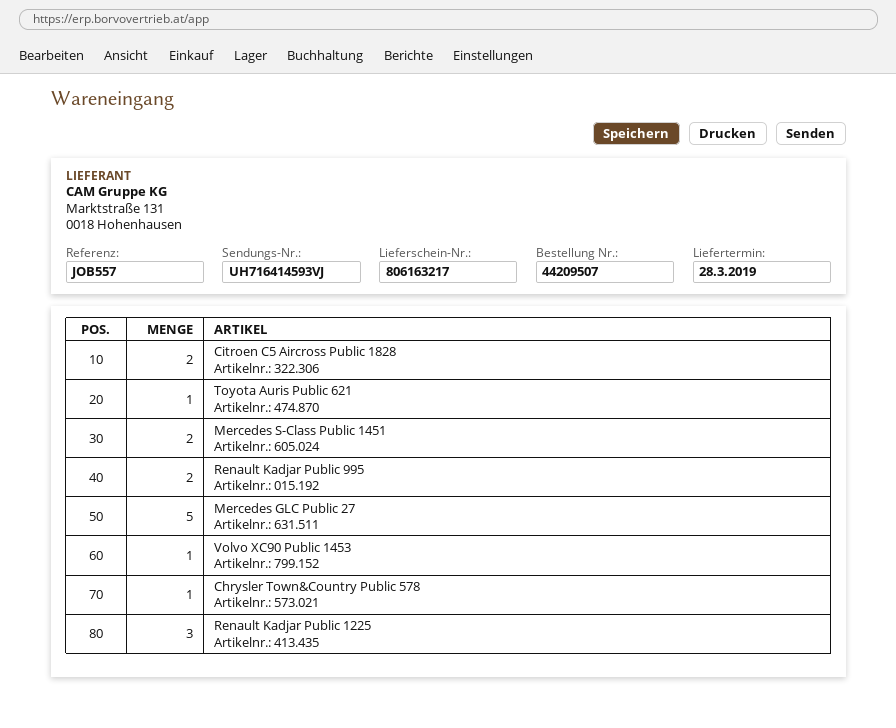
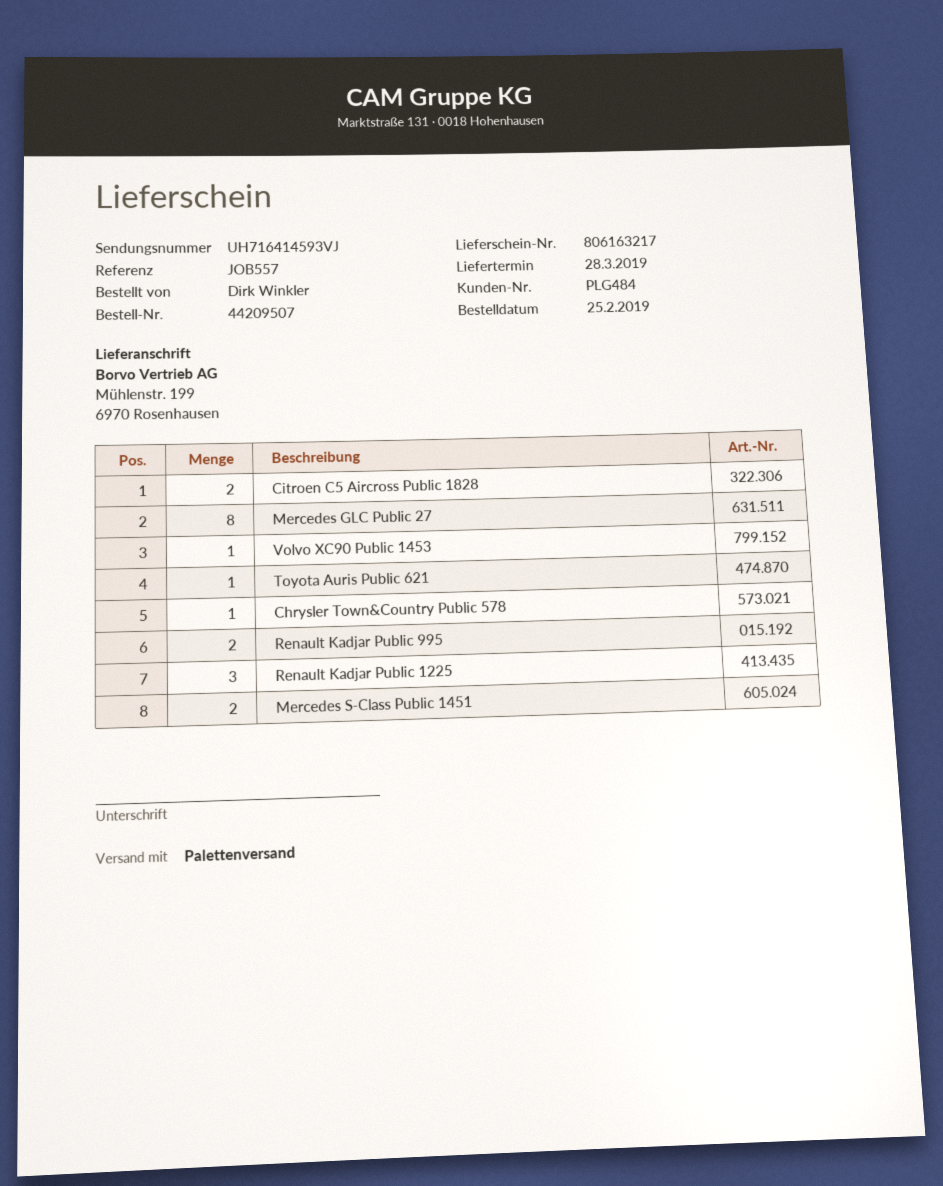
Mercedes GLC Public 27: 5 -> 8

